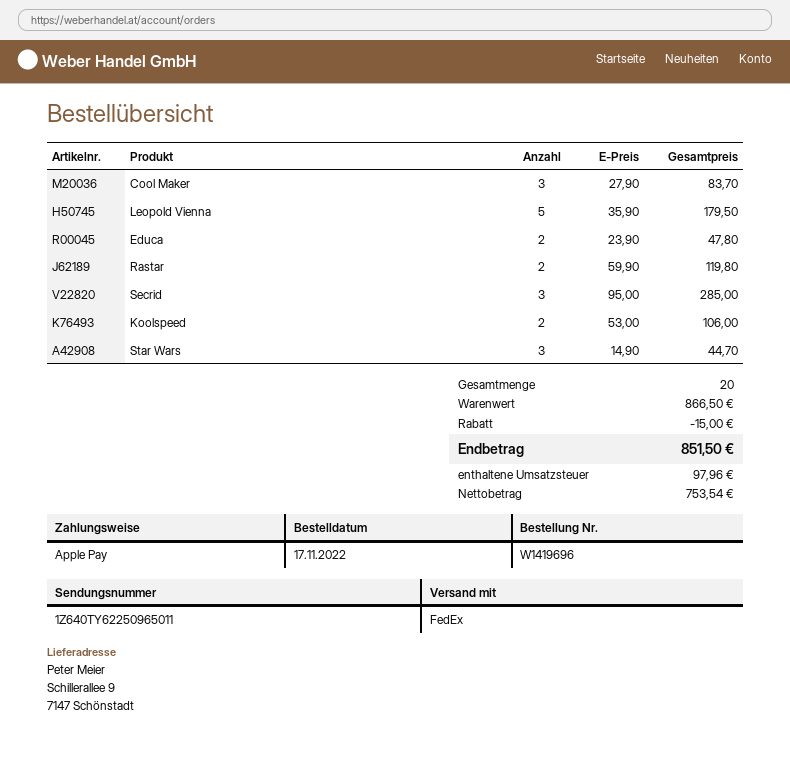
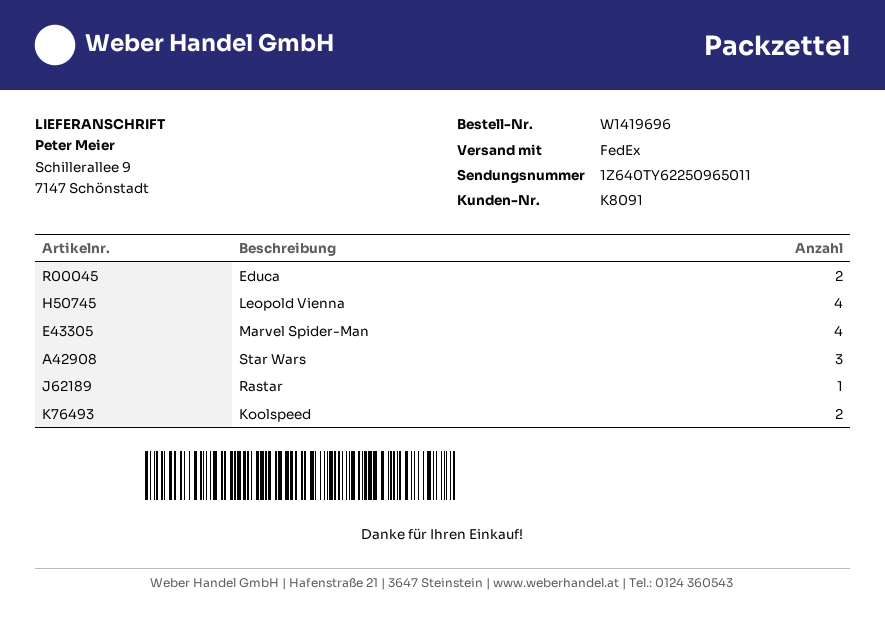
Cool Maker: 3 -> none
Leopold Vienna: 5 -> 4
Rastar: 2 -> 1
Secrid: 3 -> none
Marvel Spider-Man: none -> 4

